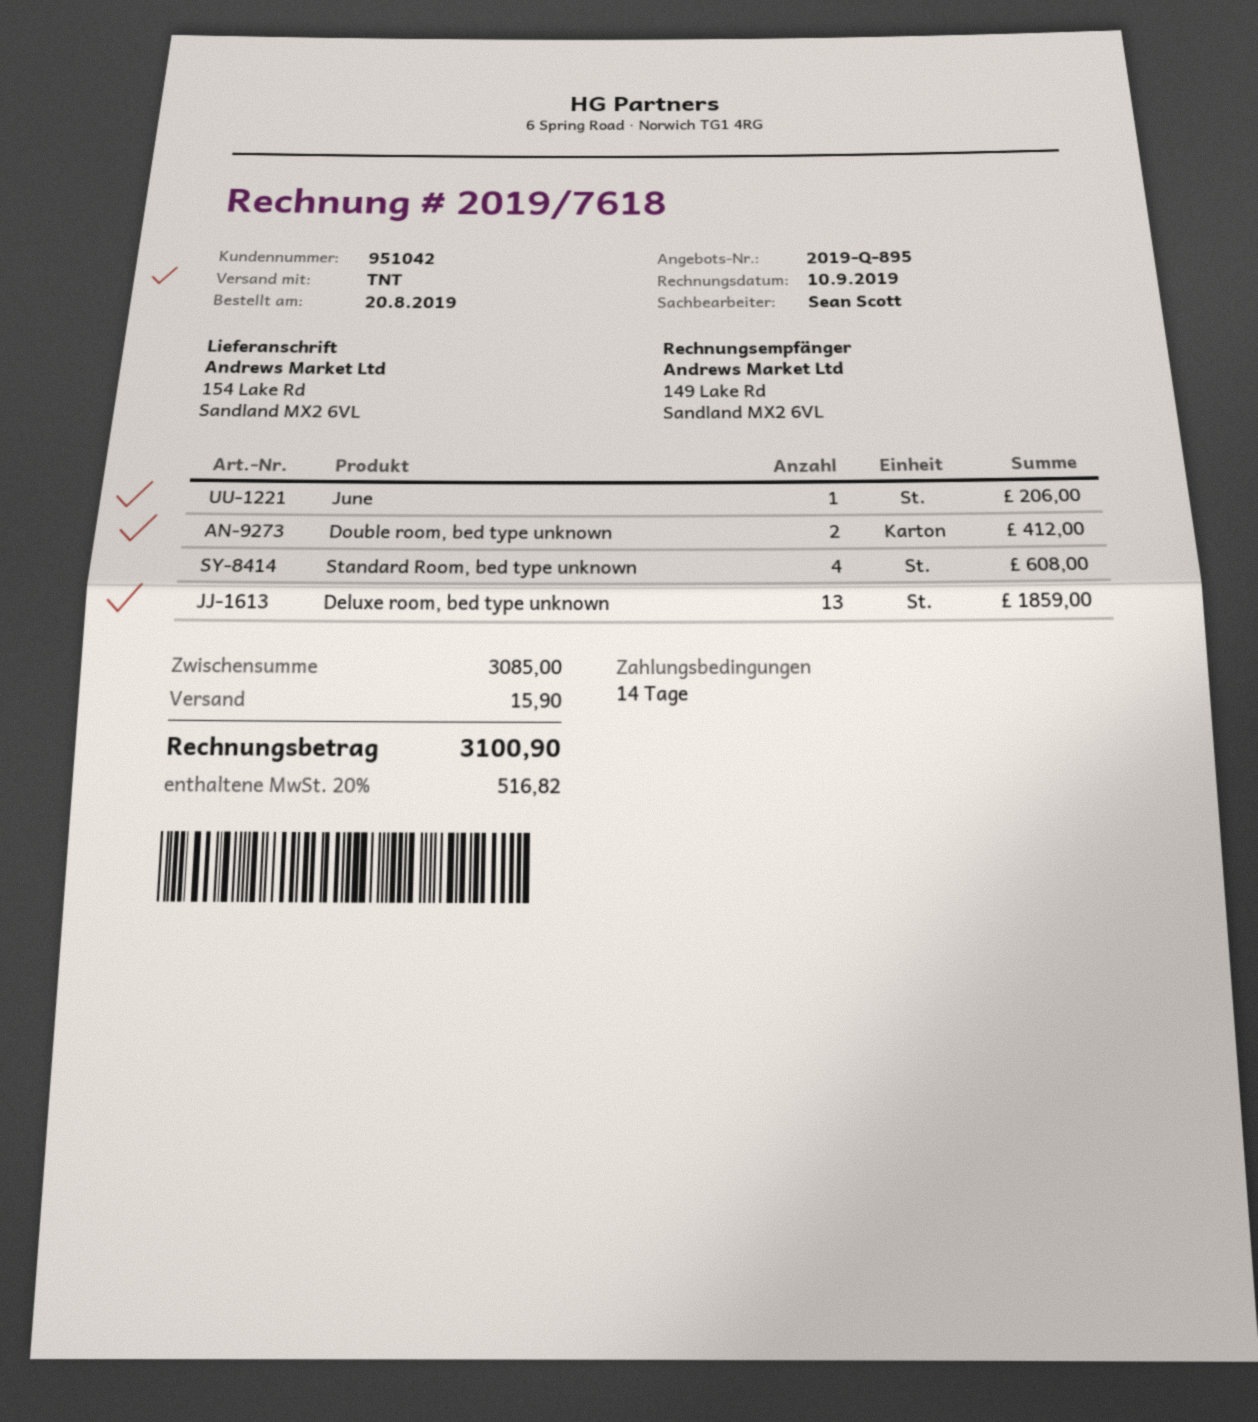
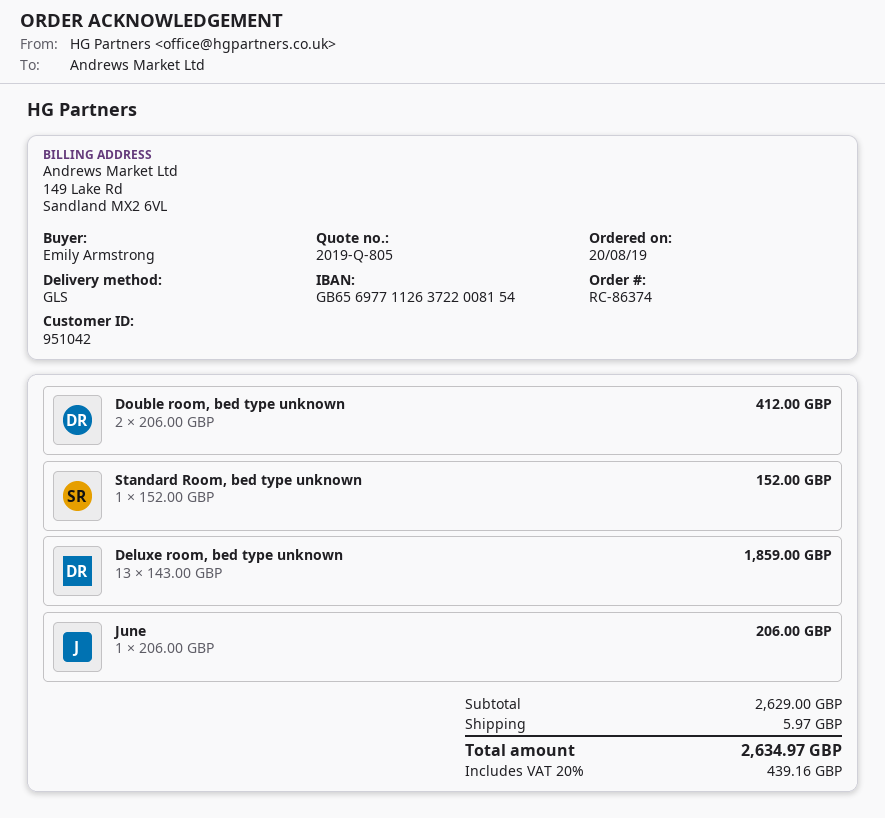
quote number: 2019-Q-895 -> 2019-Q-805
shipping method: TNT -> GLS
Standard Room, bed type unknown: 4 for 608.00 -> 1 for 152.00
subtotal: 3085.00 -> 2629.00
shipping: 15.90 -> 5.97
tax: 20% = 516.82 -> 20% = 439.16
total: 3100.90 -> 2634.97

